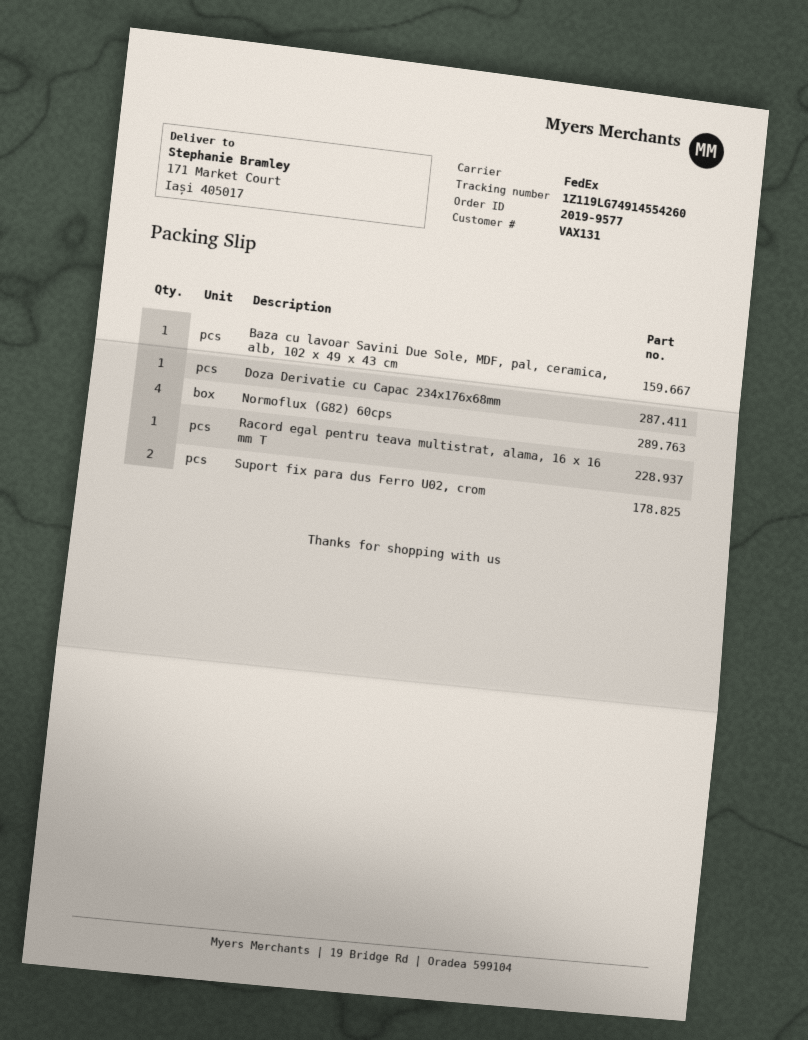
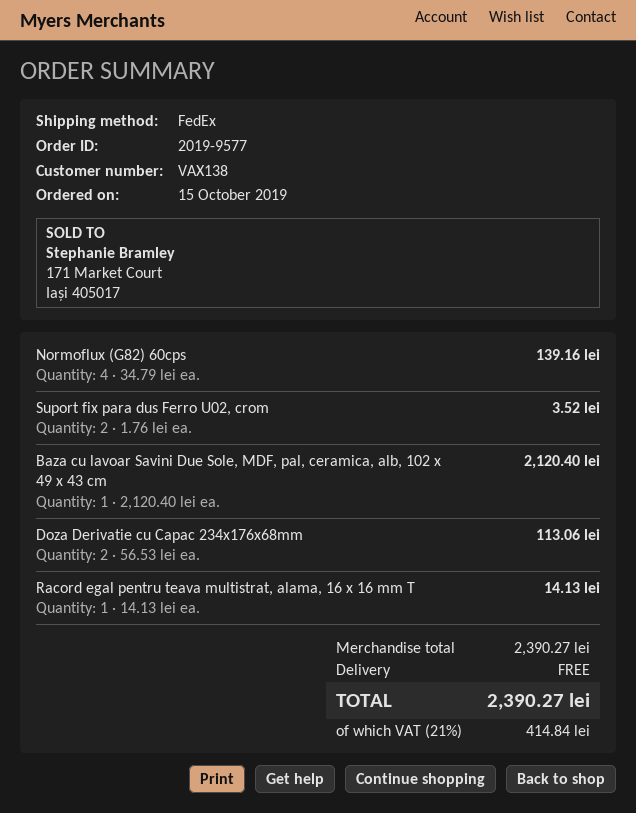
customer number: VAX131 -> VAX138
Doza Derivatie cu Capac 234x176x68mm: 1 -> 2

